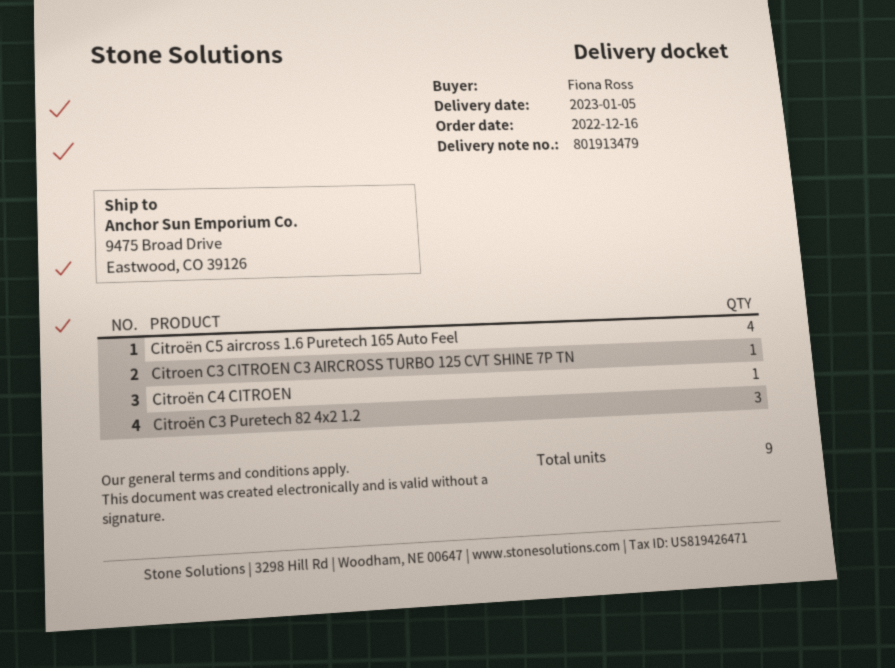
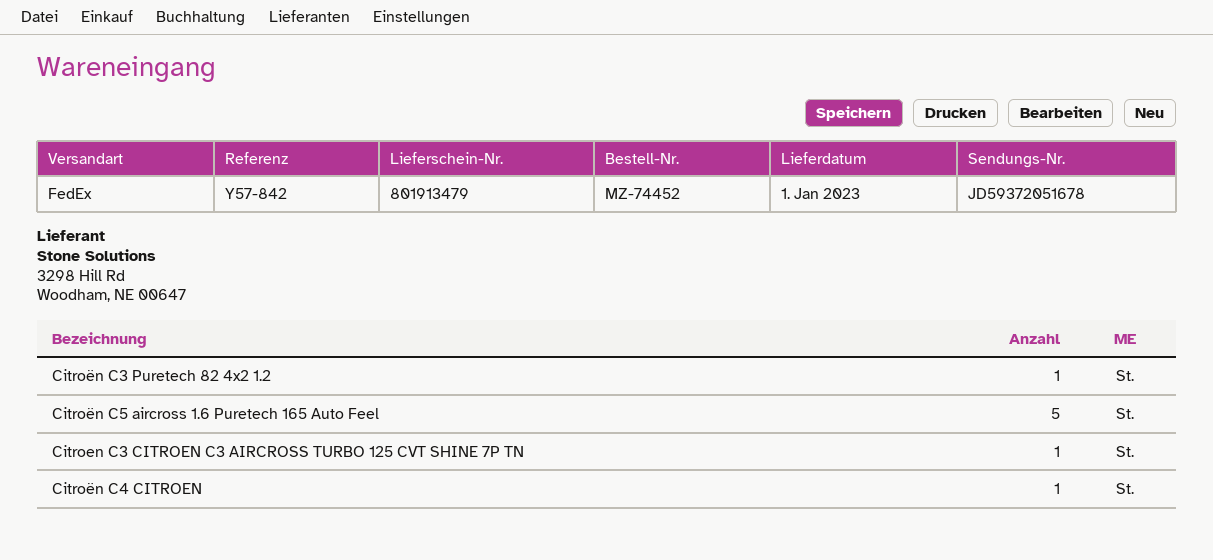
delivery date: 2023-01-05 -> 2023-01-01
Citroën C5 aircross 1.6 Puretech 165 Auto Feel: 4 -> 5
Citroën C3 Puretech 82 4x2 1.2: 3 -> 1

